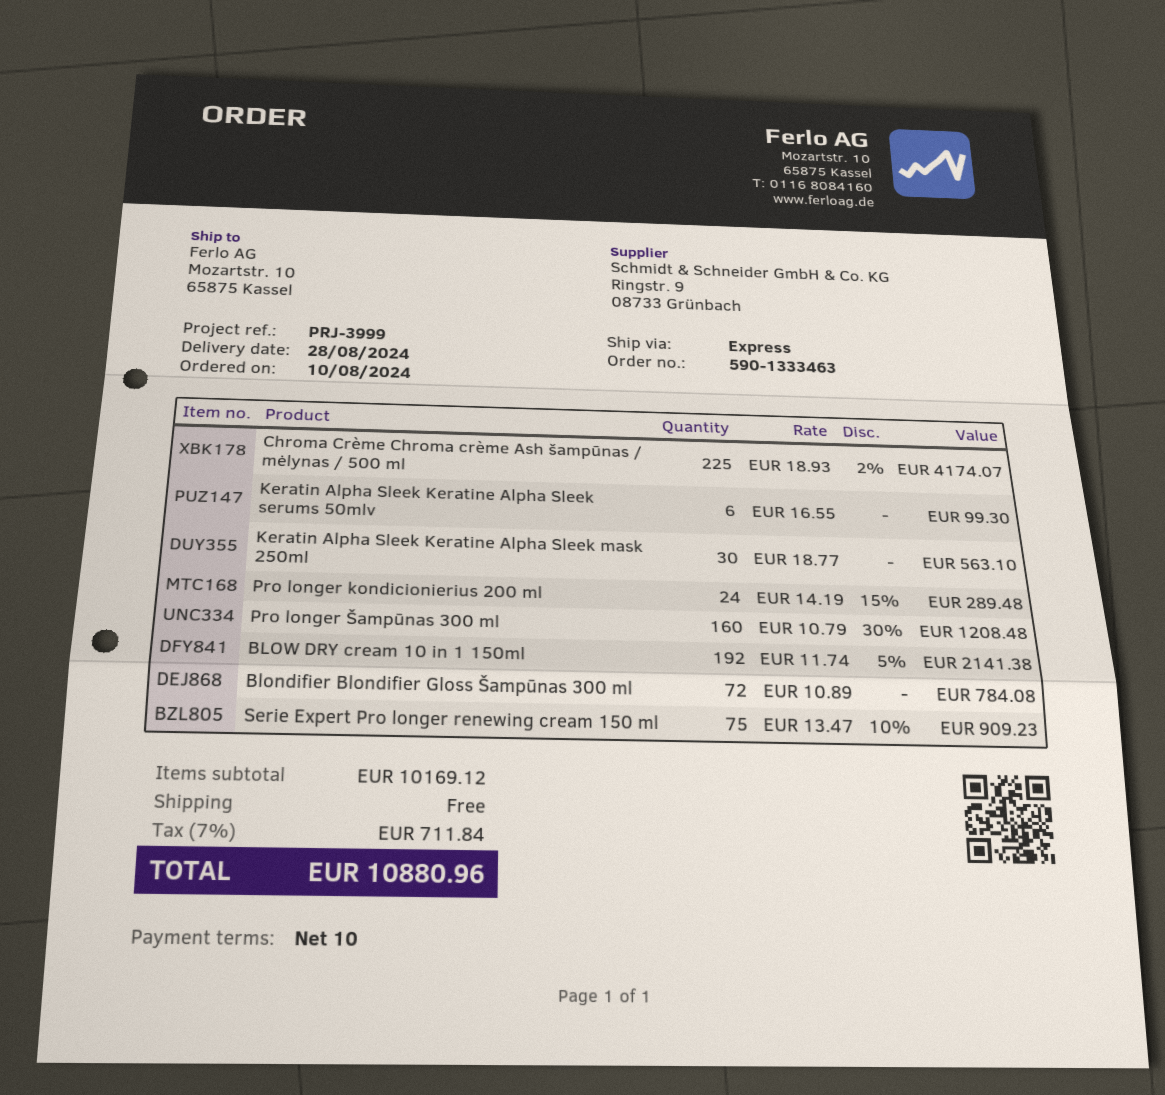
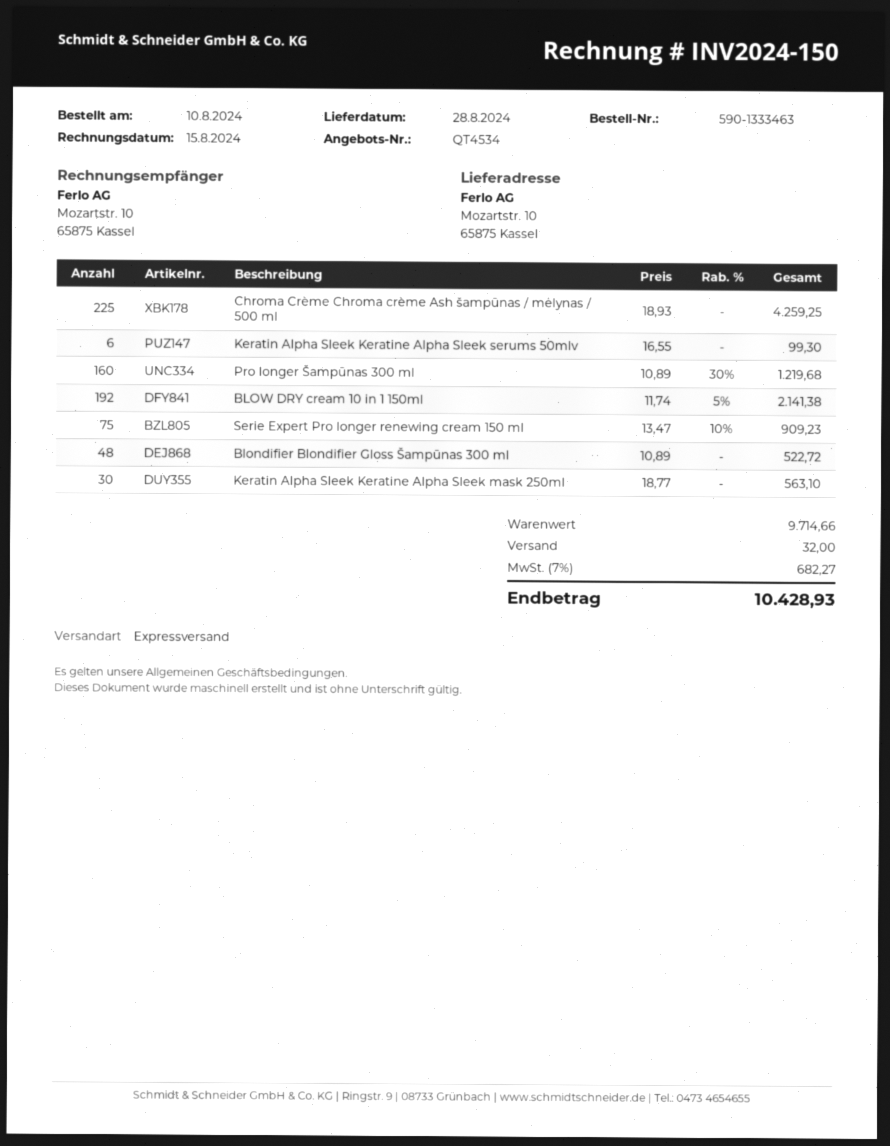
Chroma Crème Chroma crème Ash šampūnas / mėlynas / 500 ml: 225 x 18.93 - 2% = 4174.07 -> 225 x 18.93 = 4259.25
Pro longer kondicionierius 200 ml: 24 x 14.19 - 15% = 289.48 -> none
Pro longer Šampūnas 300 ml: 160 x 10.79 - 30% = 1208.48 -> 160 x 10.89 - 30% = 1219.68
Blondifier Blondifier Gloss Šampūnas 300 ml: 72 x 10.89 = 784.08 -> 48 x 10.89 = 522.72
subtotal: 10169.12 -> 9714.66
shipping: 0.00 -> 32.00
tax: 7% = 711.84 -> 7% = 682.27
total: 10880.96 -> 10428.93

